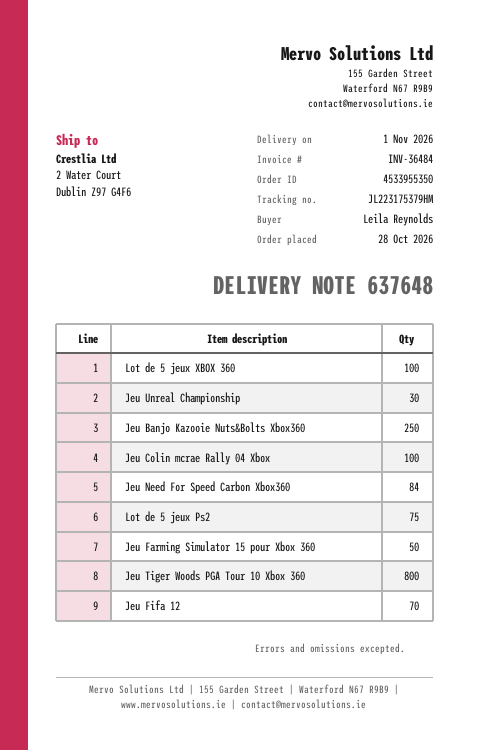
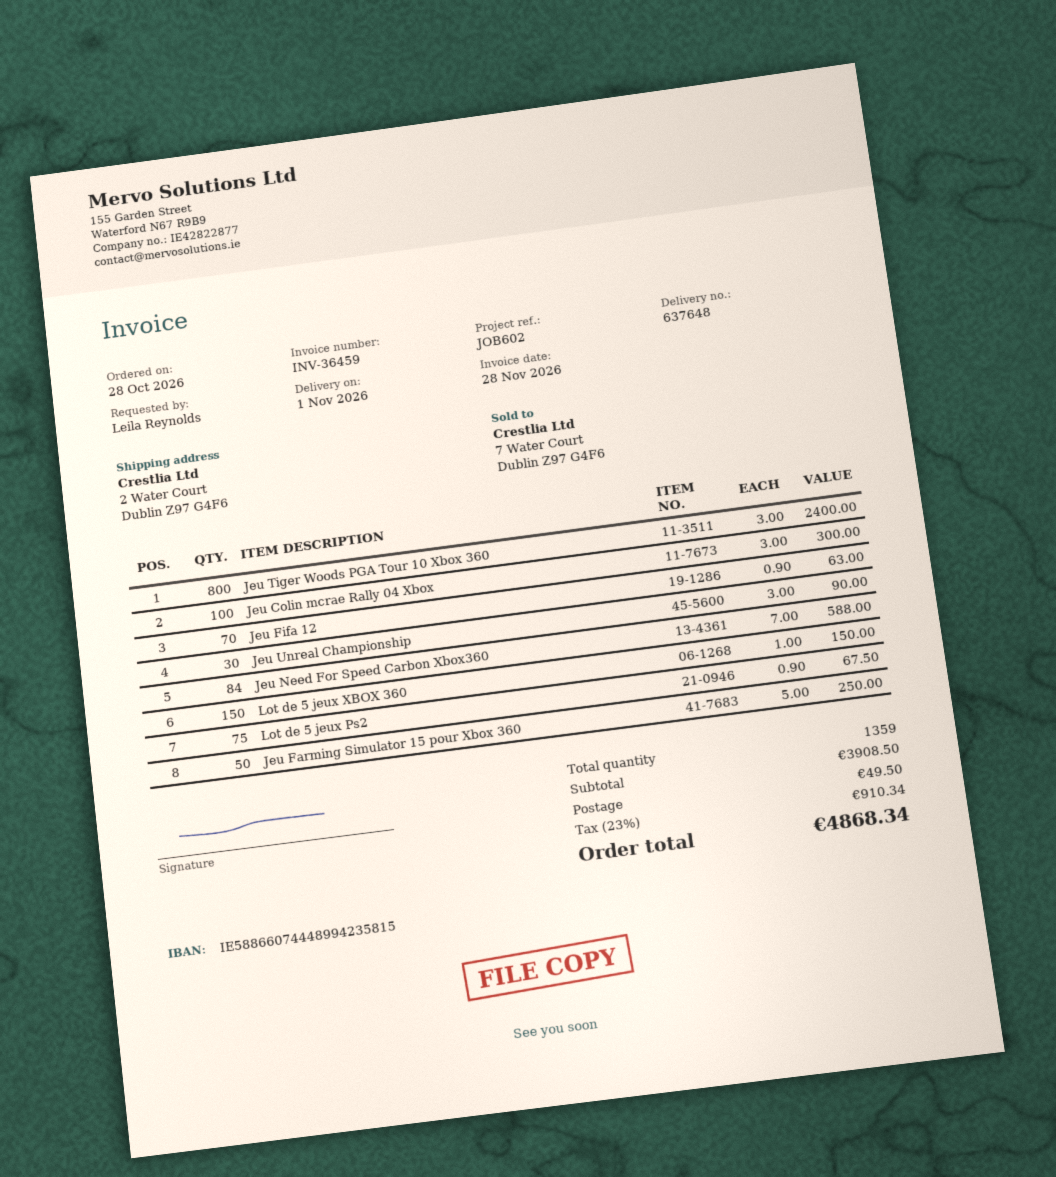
invoice number: INV-36484 -> INV-36459
Lot de 5 jeux XBOX 360: 100 -> 150
Jeu Banjo Kazooie Nuts&Bolts Xbox360: 250 -> none

